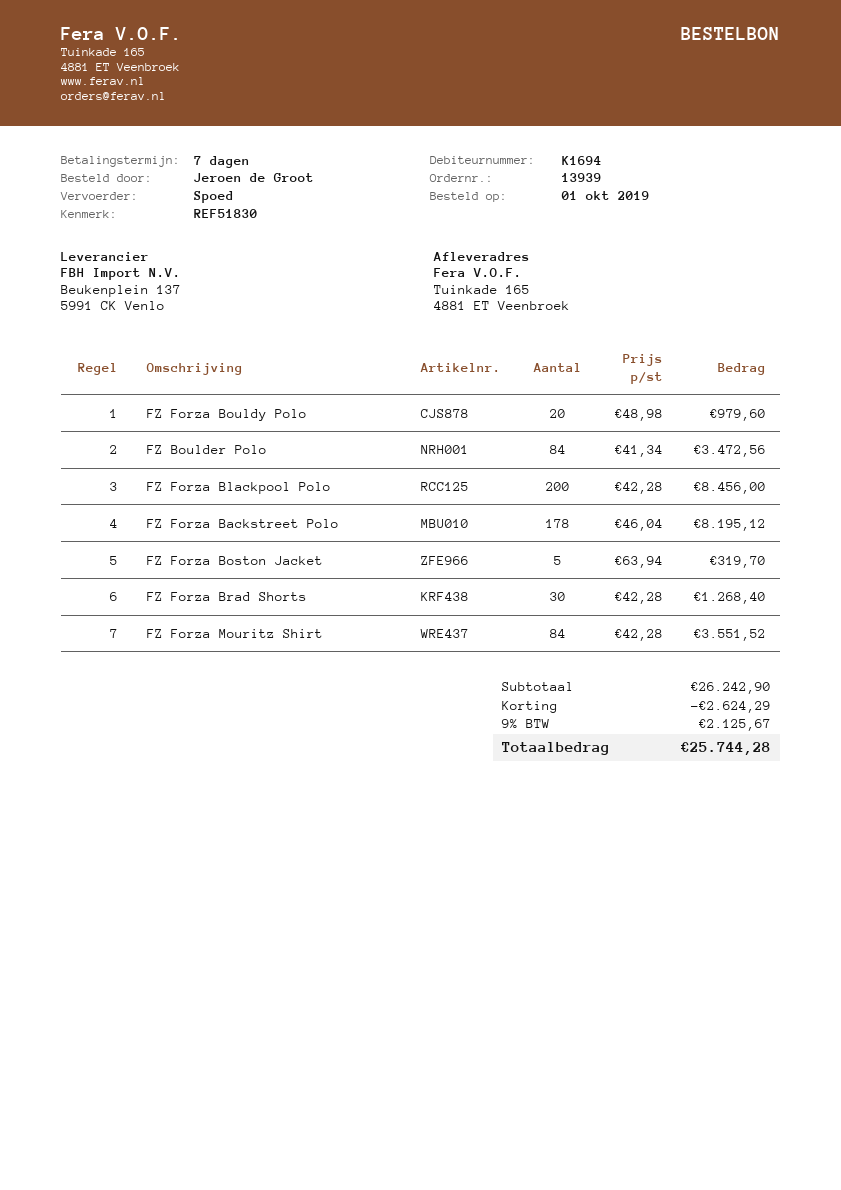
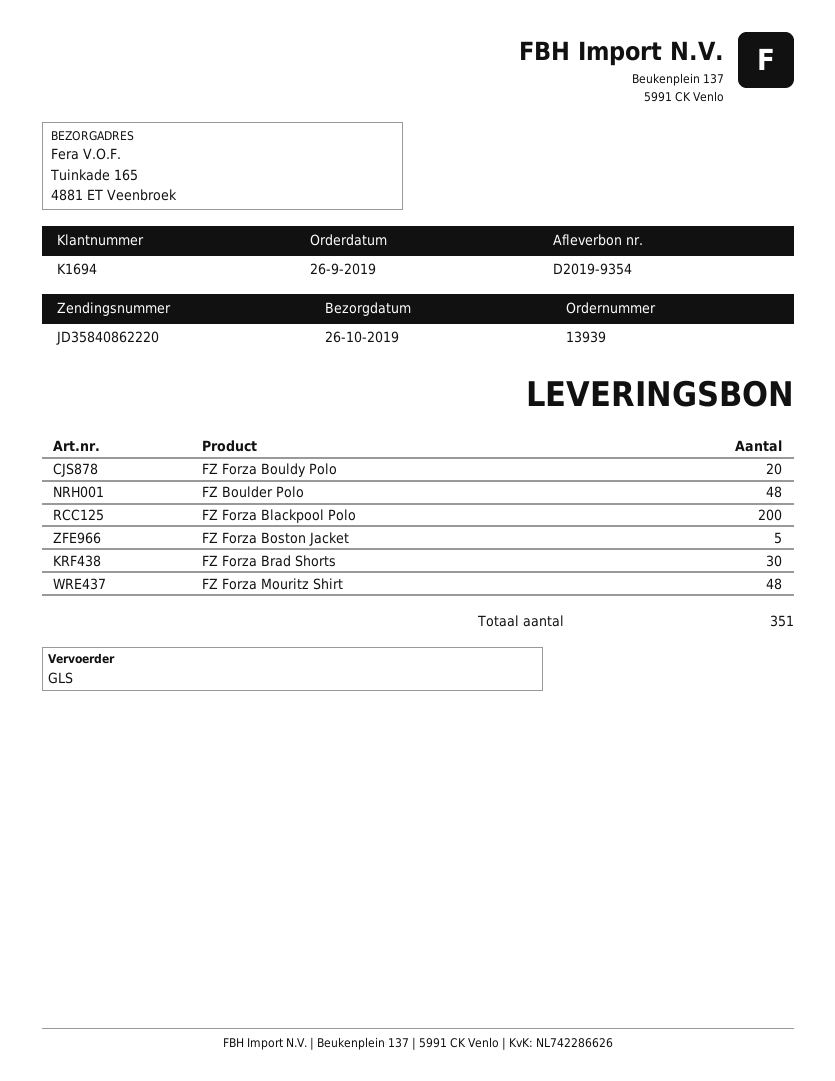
order date: 2019-10-01 -> 2019-09-26
shipping method: express -> GLS
FZ Boulder Polo: 84 -> 48
FZ Forza Backstreet Polo: 178 -> none
FZ Forza Mouritz Shirt: 84 -> 48

